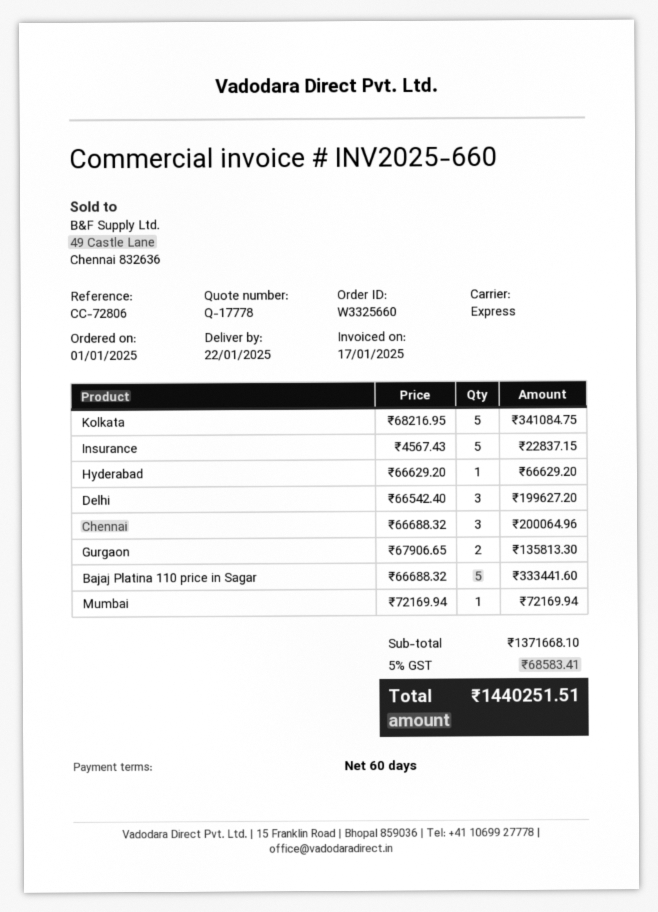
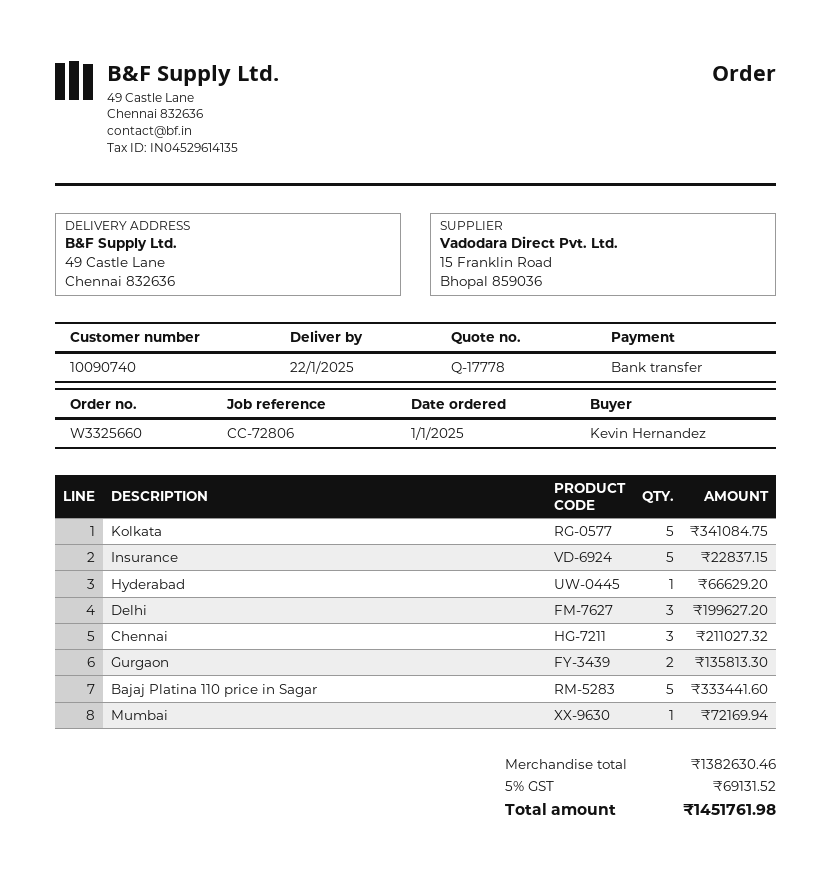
Chennai: 3 for 200064.96 -> 3 for 211027.32
subtotal: 1371668.10 -> 1382630.46
tax: 5% = 68583.41 -> 5% = 69131.52
total: 1440251.51 -> 1451761.98

